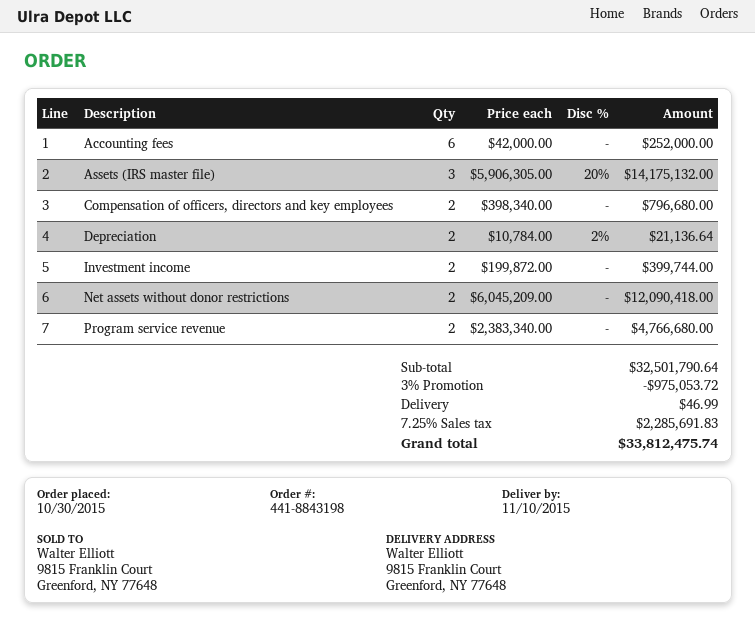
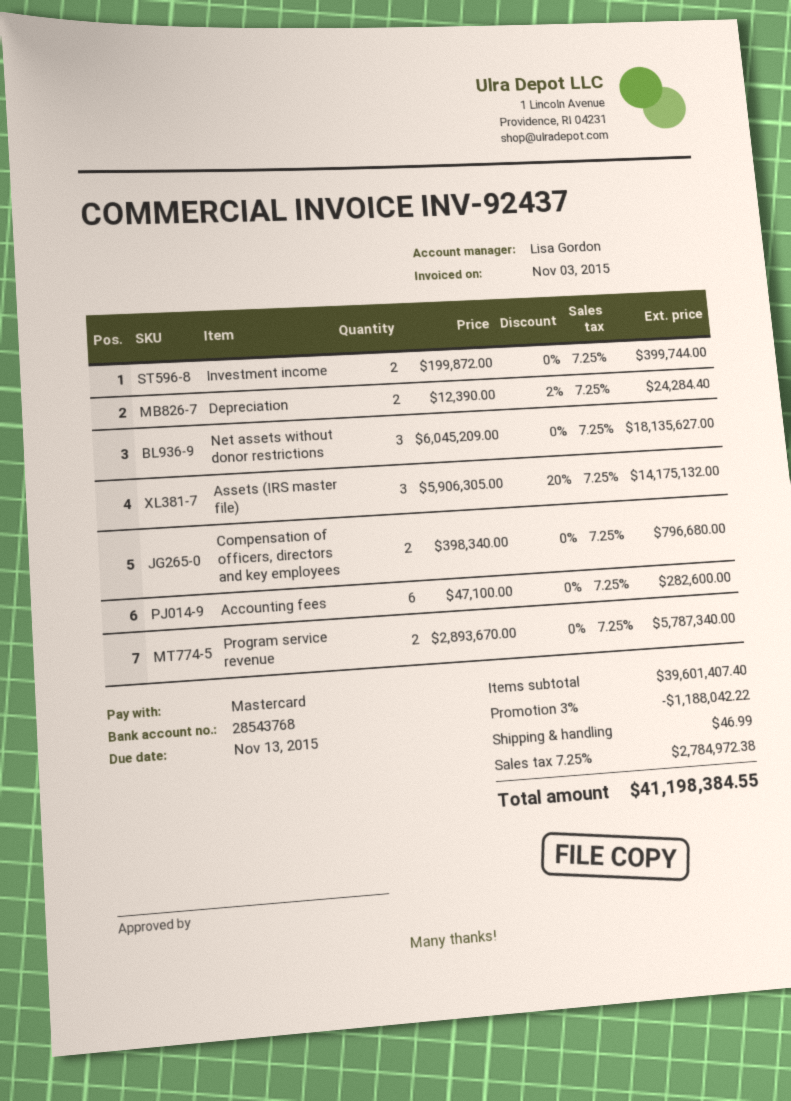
Accounting fees: 6 x 42000.00 = 252000.00 -> 6 x 47100.00 = 282600.00
Depreciation: 2 x 10784.00 - 2% = 21136.64 -> 2 x 12390.00 - 2% = 24284.40
Net assets without donor restrictions: 2 x 6045209.00 = 12090418.00 -> 3 x 6045209.00 = 18135627.00
Program service revenue: 2 x 2383340.00 = 4766680.00 -> 2 x 2893670.00 = 5787340.00
subtotal: 32501790.64 -> 39601407.40
discount: 3% = 975053.72 -> 3% = 1188042.22
tax: 7.25% = 2285691.83 -> 7.25% = 2784972.38
total: 33812475.74 -> 41198384.55

